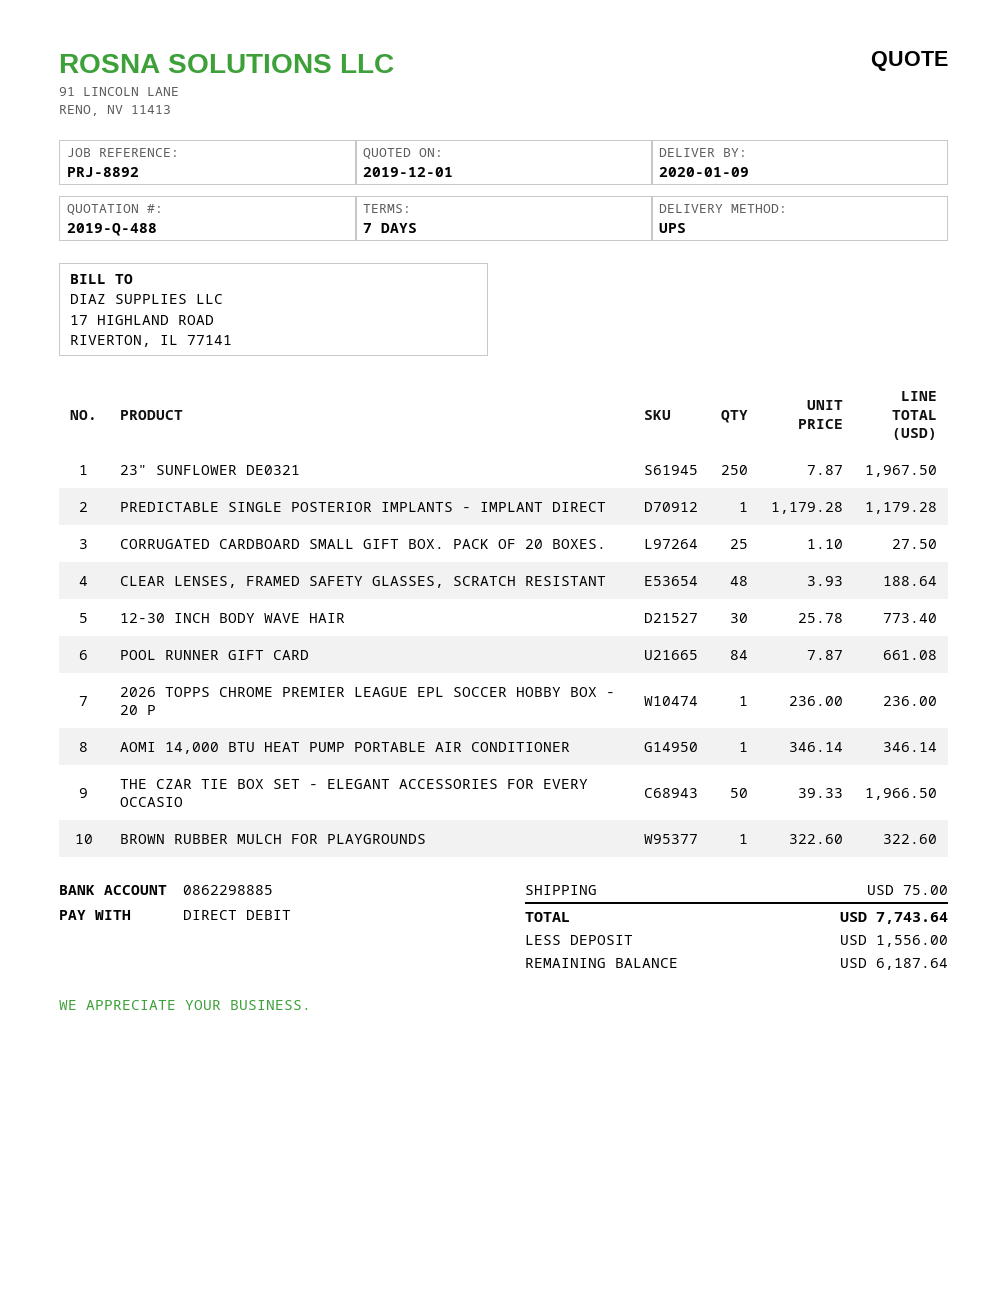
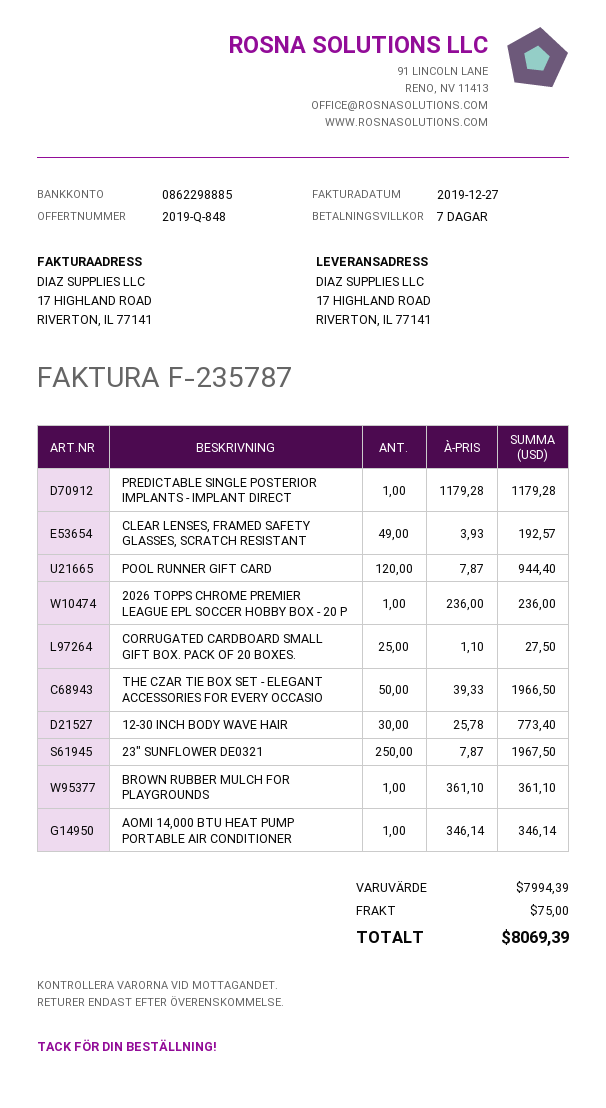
quote number: 2019-Q-488 -> 2019-Q-848
CLEAR LENSES, FRAMED SAFETY GLASSES, SCRATCH RESISTANT: 48 x 3.93 = 188.64 -> 49 x 3.93 = 192.57
POOL RUNNER GIFT CARD: 84 x 7.87 = 661.08 -> 120 x 7.87 = 944.40
BROWN RUBBER MULCH FOR PLAYGROUNDS: 1 x 322.60 = 322.60 -> 1 x 361.10 = 361.10
total: 7743.64 -> 8069.39

